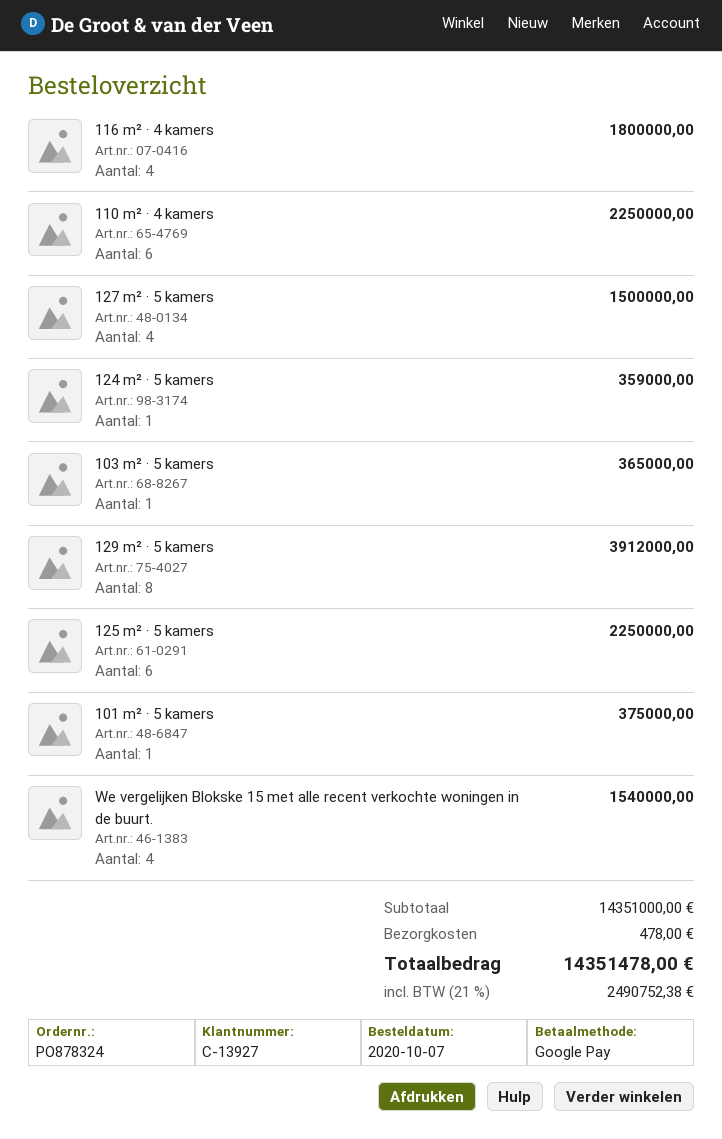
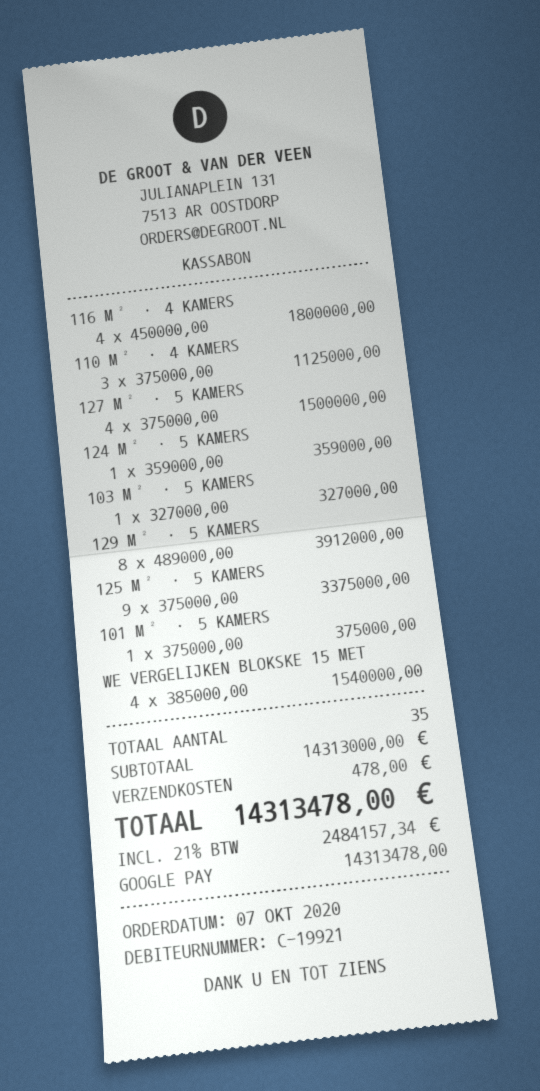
customer number: C-13927 -> C-19921
110 m² · 4 kamers: 6 for 2250000.00 -> 3 for 1125000.00
103 m² · 5 kamers: 1 for 365000.00 -> 1 for 327000.00
125 m² · 5 kamers: 6 for 2250000.00 -> 9 for 3375000.00
subtotal: 14351000.00 -> 14313000.00
tax: 21% = 2490752.38 -> 21% = 2484157.34
total: 14351478.00 -> 14313478.00

